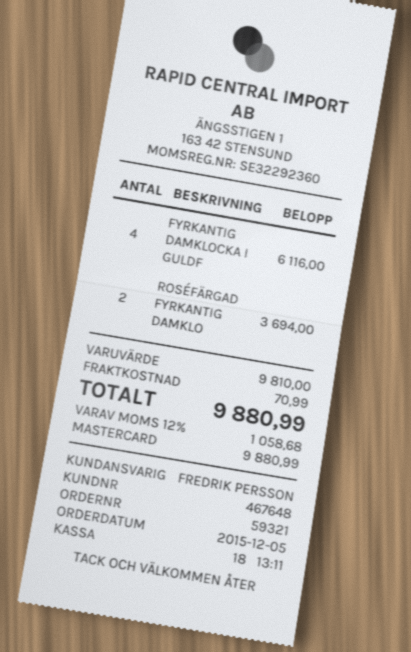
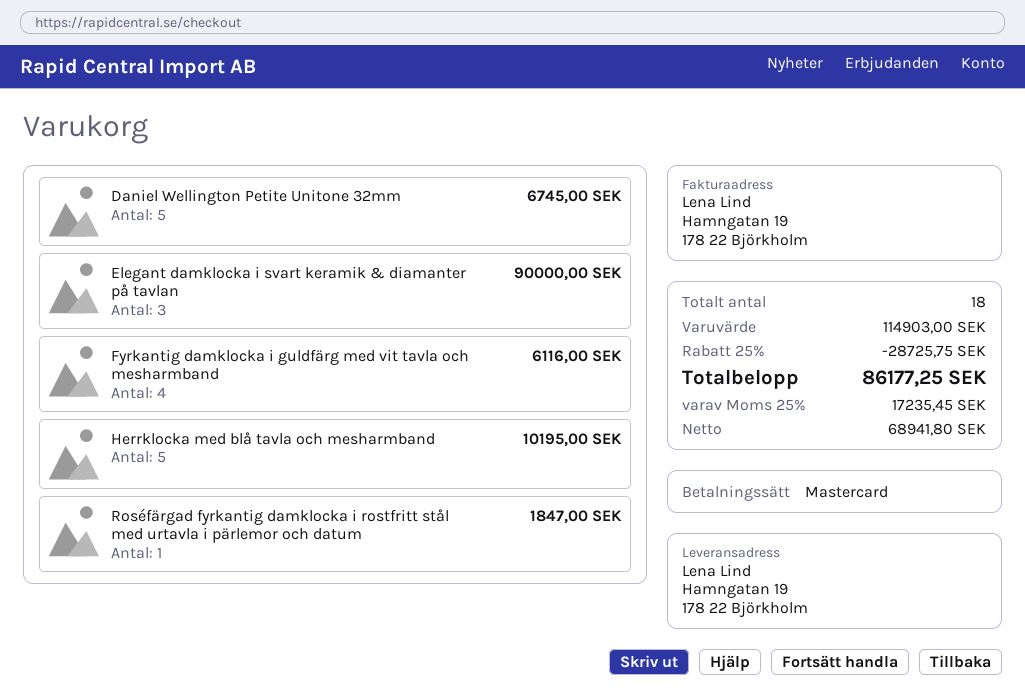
ROSÉFÄRGAD FYRKANTIG DAMKLO: 2 for 3694.00 -> 1 for 1847.00
Daniel Wellington Petite Unitone 32mm: none -> 5 for 6745.00
Elegant damklocka i svart keramik & diamanter på tavlan: none -> 3 for 90000.00
Herrklocka med blå tavla och mesharmband: none -> 5 for 10195.00
subtotal: 9810.00 -> 114903.00
discount: none -> 25% = 28725.75
shipping: 70.99 -> none
tax: 12% = 1058.68 -> 25% = 17235.45
total: 9880.99 -> 86177.25

